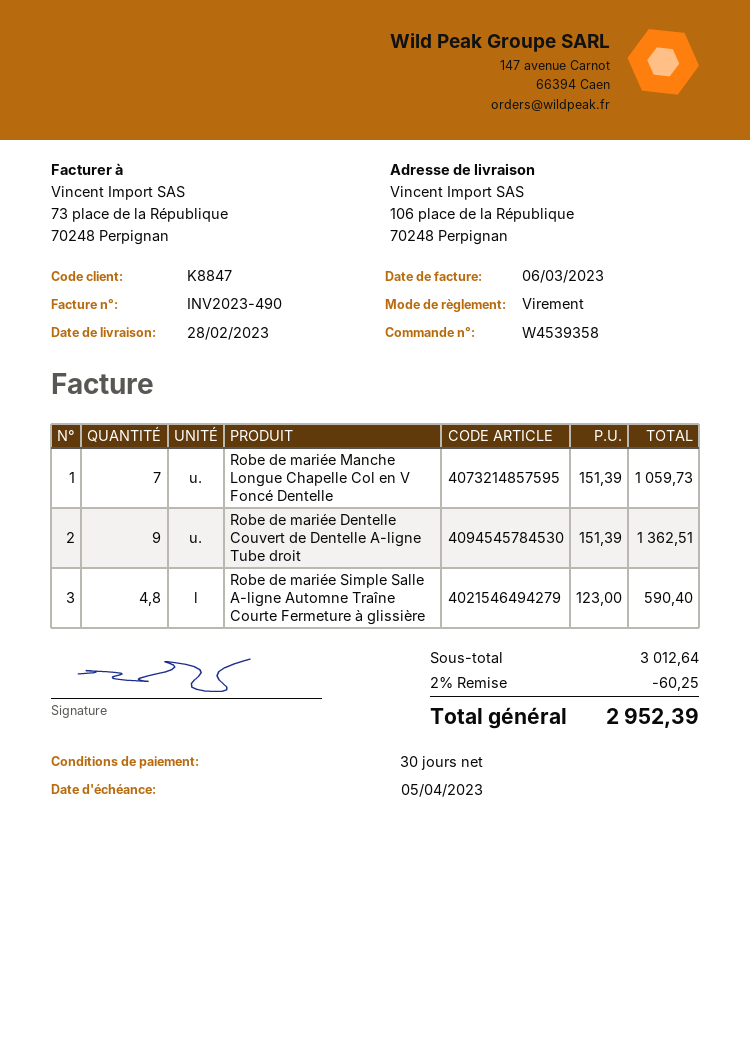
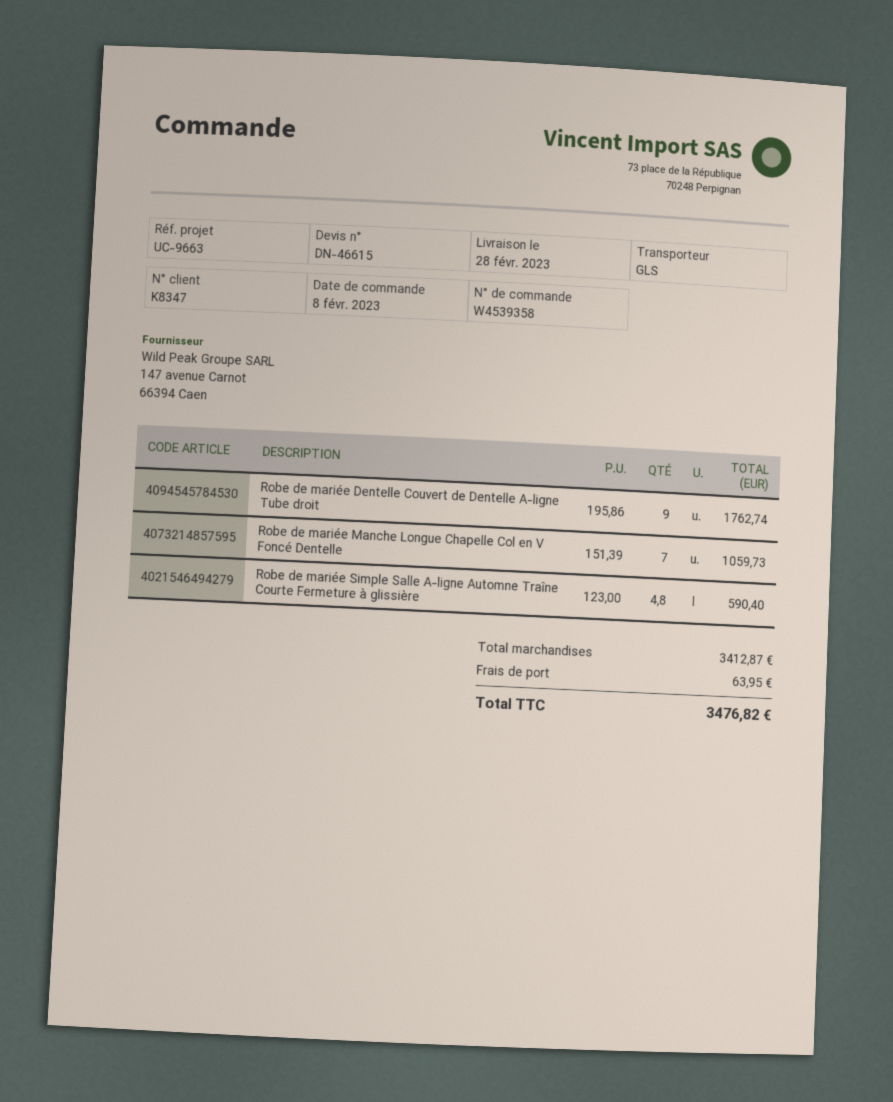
customer number: K8847 -> K8347
Robe de mariée Dentelle Couvert de Dentelle A-ligne Tube droit: 9 x 151.39 = 1362.51 -> 9 x 195.86 = 1762.74
subtotal: 3012.64 -> 3412.87
discount: 2% = 60.25 -> none
shipping: none -> 63.95
total: 2952.39 -> 3476.82

